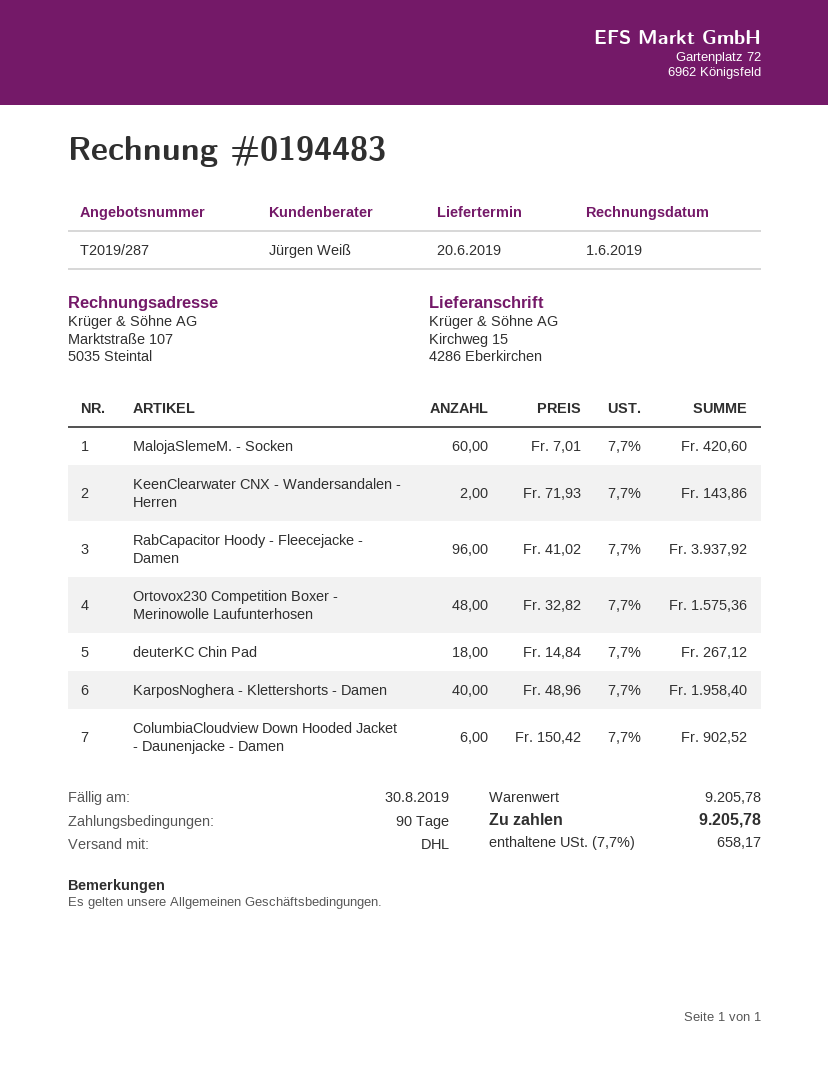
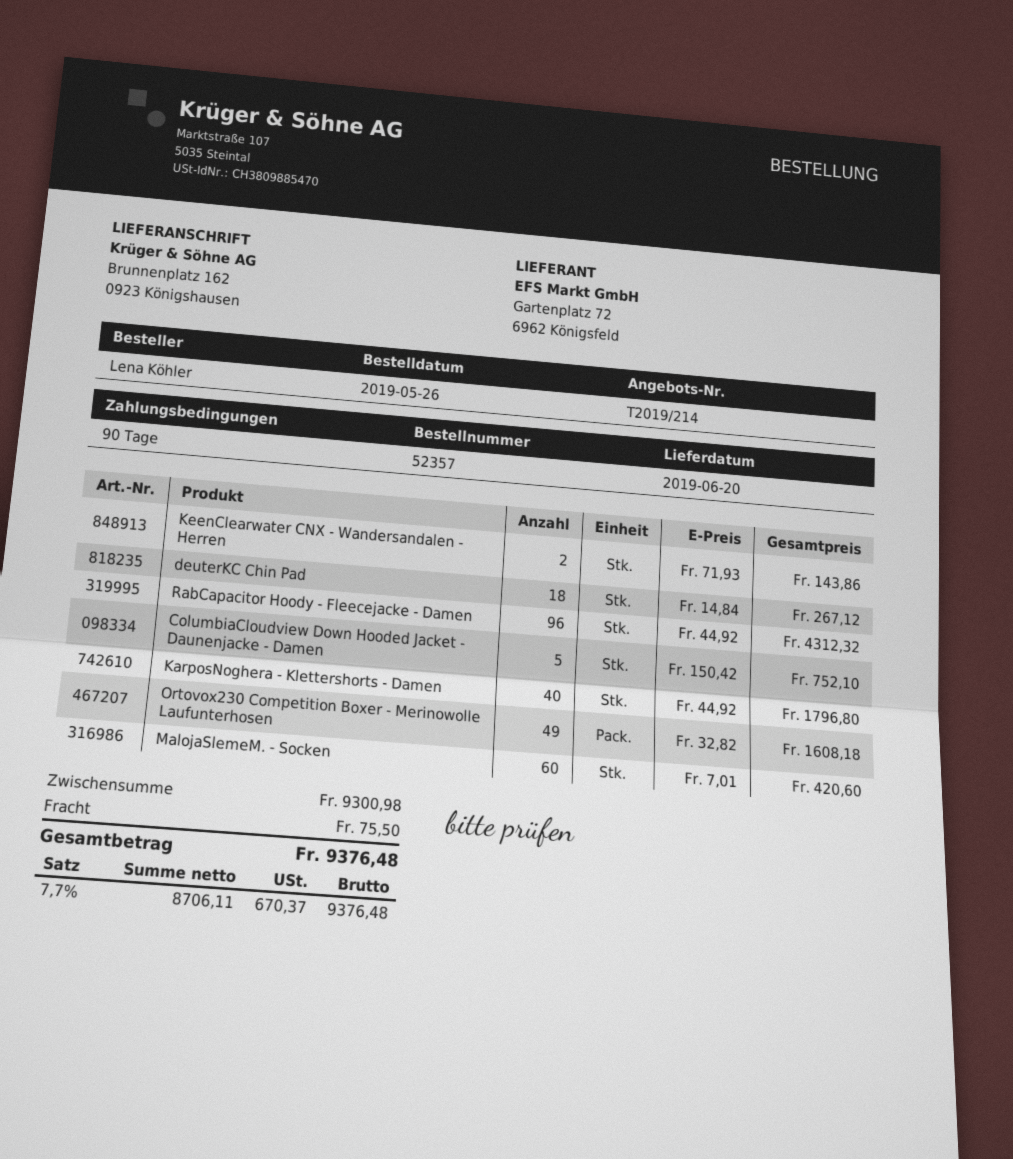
quote number: T2019/287 -> T2019/214
ship to: Kirchweg 15, 4286 Eberkirchen -> Brunnenplatz 162, 0923 Königshausen
RabCapacitor Hoody - Fleecejacke - Damen: 96 x 41.02 = 3937.92 -> 96 x 44.92 = 4312.32
Ortovox230 Competition Boxer - Merinowolle Laufunterhosen: 48 x 32.82 = 1575.36 -> 49 x 32.82 = 1608.18
KarposNoghera - Klettershorts - Damen: 40 x 48.96 = 1958.40 -> 40 x 44.92 = 1796.80
ColumbiaCloudview Down Hooded Jacket - Daunenjacke - Damen: 6 x 150.42 = 902.52 -> 5 x 150.42 = 752.10
subtotal: 9205.78 -> 9300.98
shipping: none -> 75.50
tax: 7.7% = 658.17 -> 7.7% = 670.37
total: 9205.78 -> 9376.48

